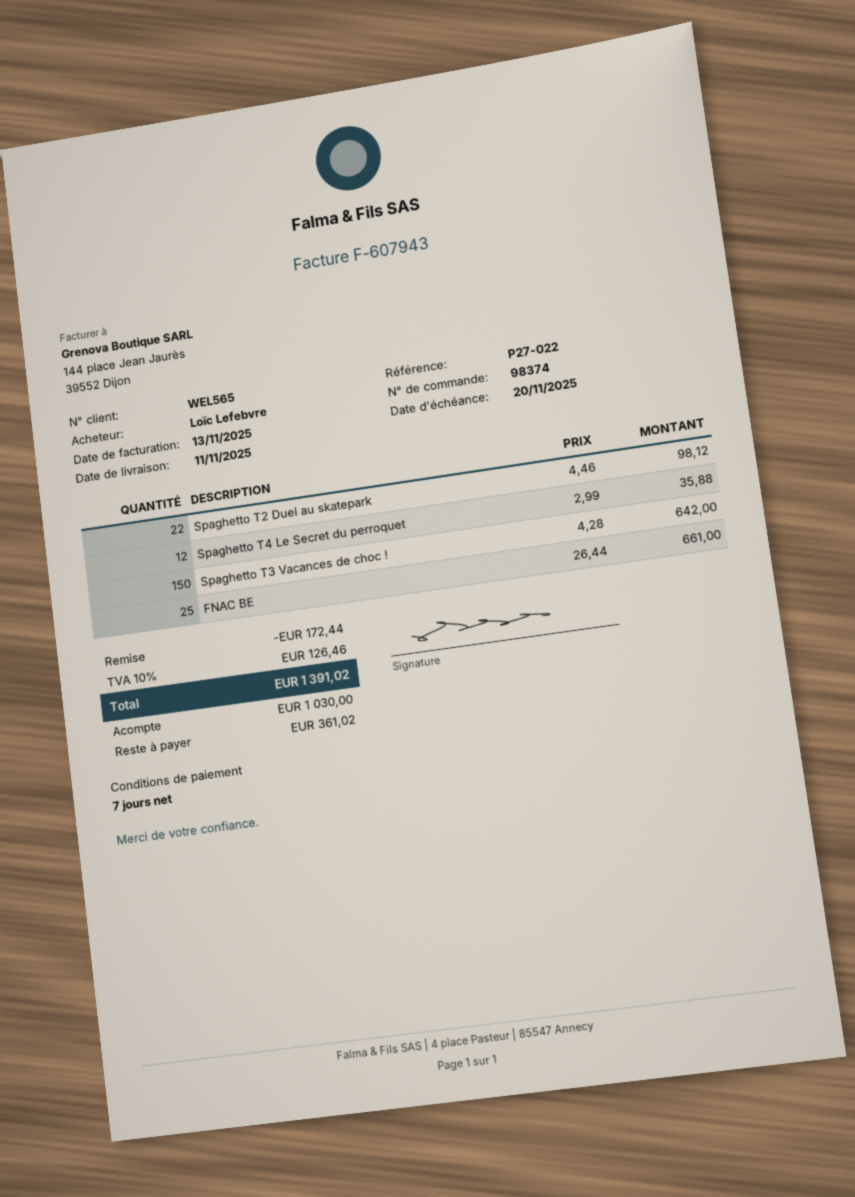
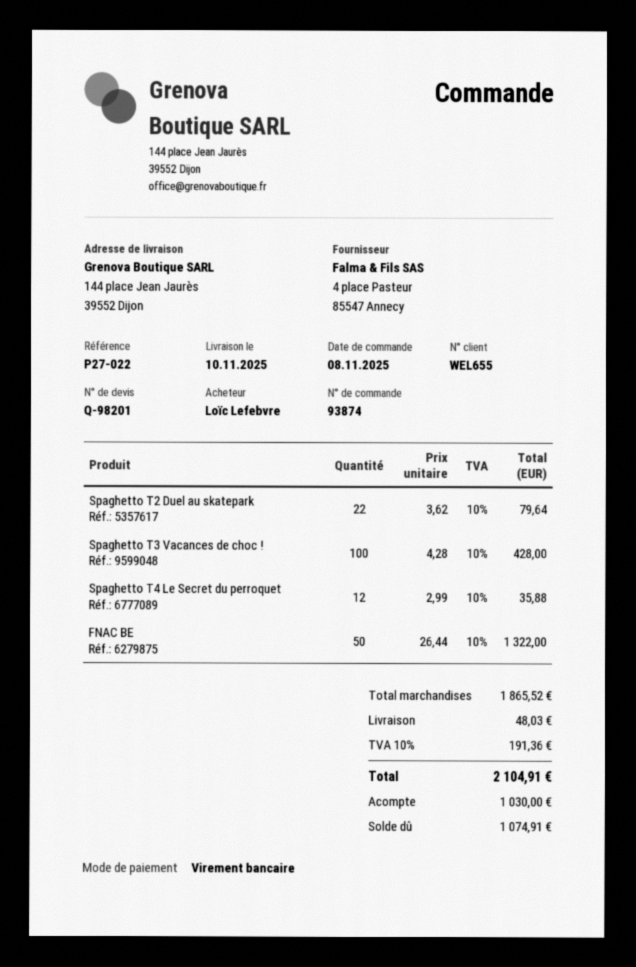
order number: 98374 -> 93874
delivery date: 2025-11-11 -> 2025-11-10
customer number: WEL565 -> WEL655
Spaghetto T2 Duel au skatepark: 22 x 4.46 = 98.12 -> 22 x 3.62 = 79.64
Spaghetto T3 Vacances de choc !: 150 x 4.28 = 642.00 -> 100 x 4.28 = 428.00
FNAC BE: 25 x 26.44 = 661.00 -> 50 x 26.44 = 1322.00
discount: 172.44 -> none
shipping: none -> 48.03
tax: 10% = 126.46 -> 10% = 191.36
total: 1391.02 -> 2104.91
balance: 361.02 -> 1074.91

